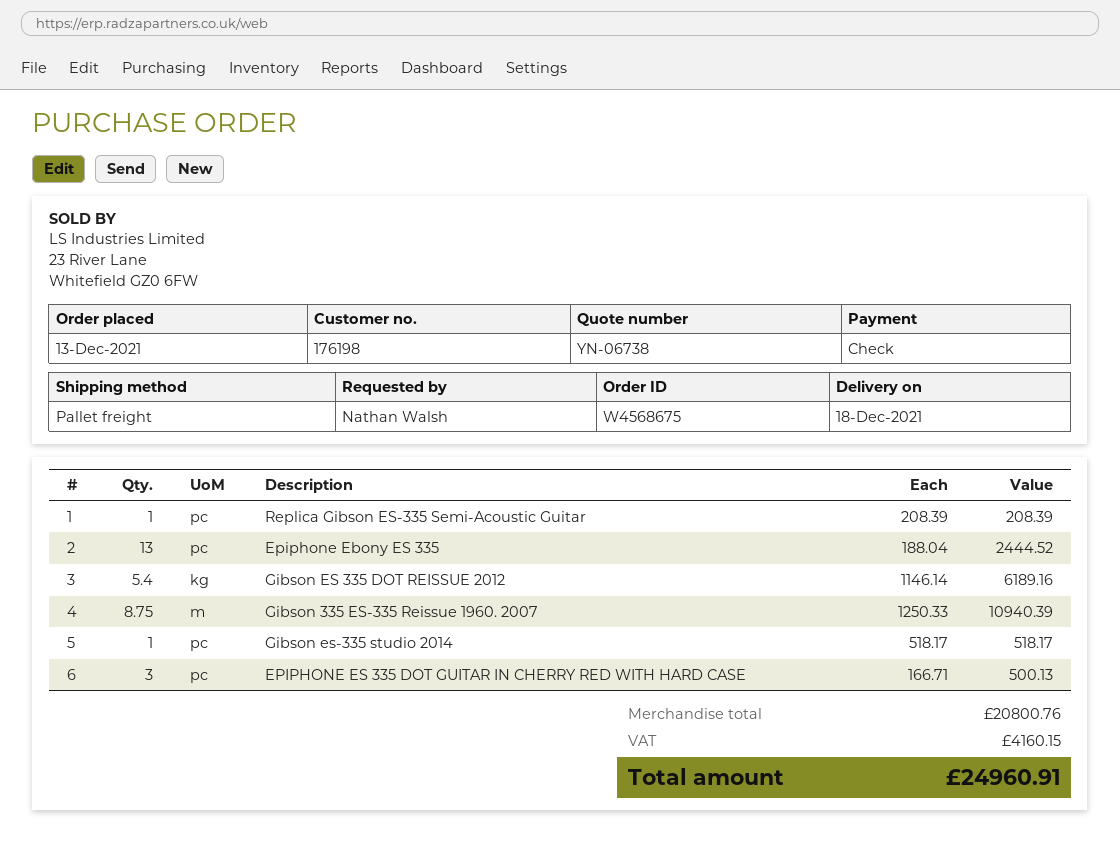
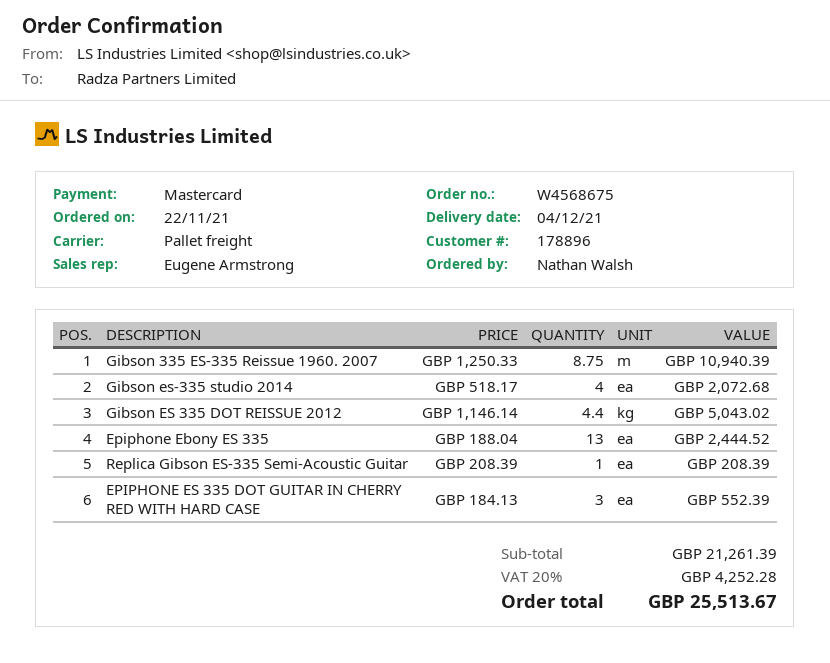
order date: 2021-12-13 -> 2021-11-22
delivery date: 2021-12-18 -> 2021-12-04
customer number: 176198 -> 178896
payment method: cheque -> Mastercard
Gibson ES 335 DOT REISSUE 2012: 5.4 x 1146.14 = 6189.16 -> 4.4 x 1146.14 = 5043.02
Gibson es-335 studio 2014: 1 x 518.17 = 518.17 -> 4 x 518.17 = 2072.68
EPIPHONE ES 335 DOT GUITAR IN CHERRY RED WITH HARD CASE: 3 x 166.71 = 500.13 -> 3 x 184.13 = 552.39
subtotal: 20800.76 -> 21261.39
tax: 4160.15 -> 4252.28
total: 24960.91 -> 25513.67

